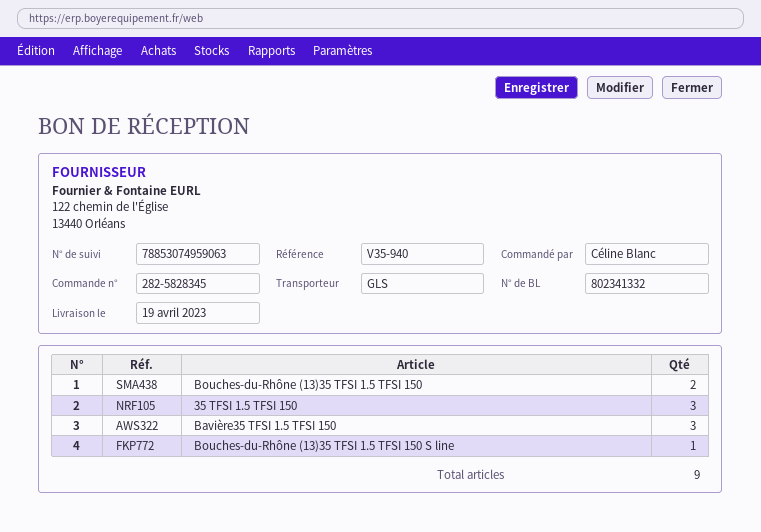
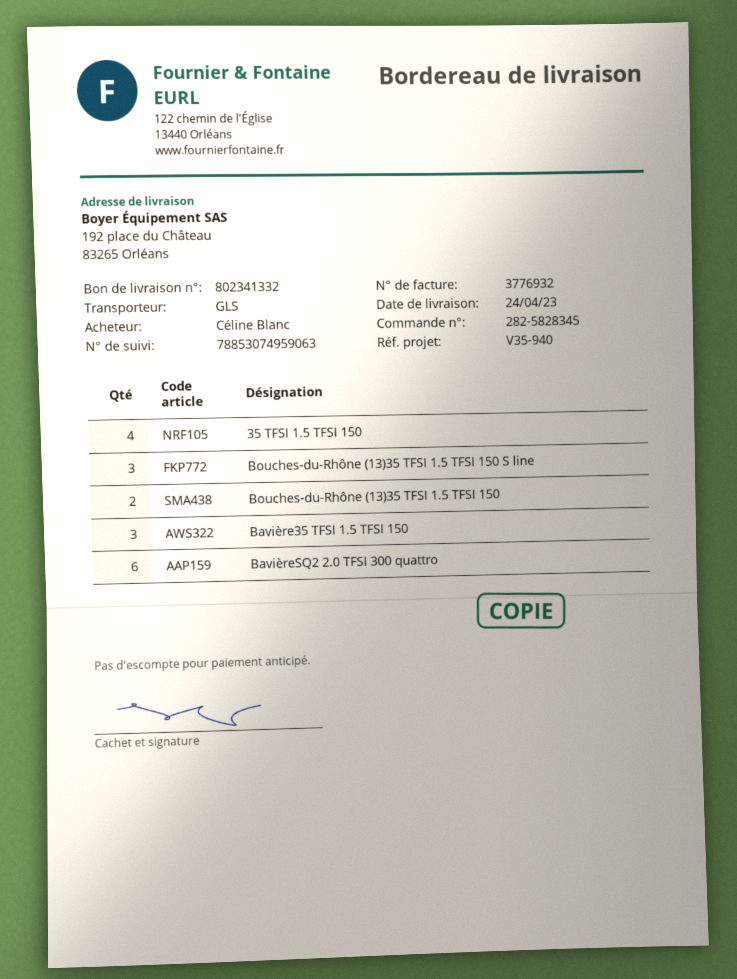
delivery date: 2023-04-19 -> 2023-04-24
35 TFSI 1.5 TFSI 150: 3 -> 4
Bouches-du-Rhône (13)35 TFSI 1.5 TFSI 150 S line: 1 -> 3
BavièreSQ2 2.0 TFSI 300 quattro: none -> 6

